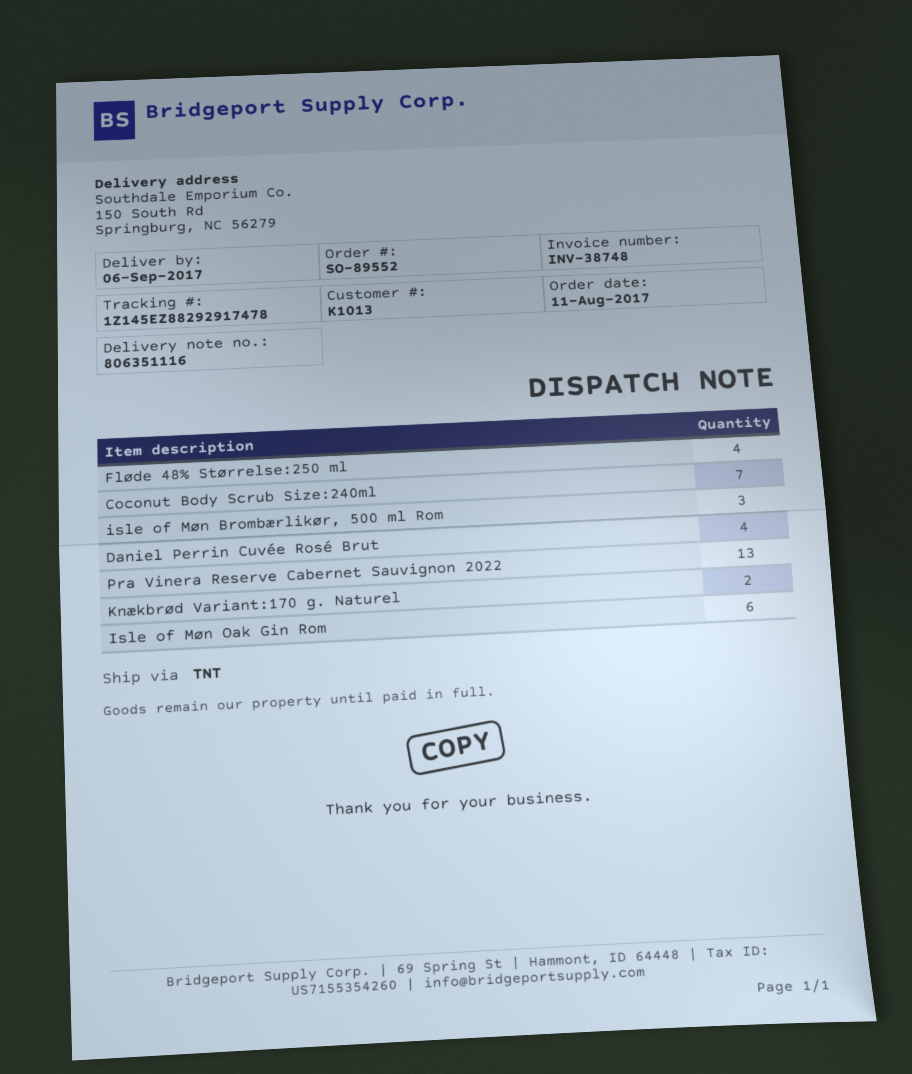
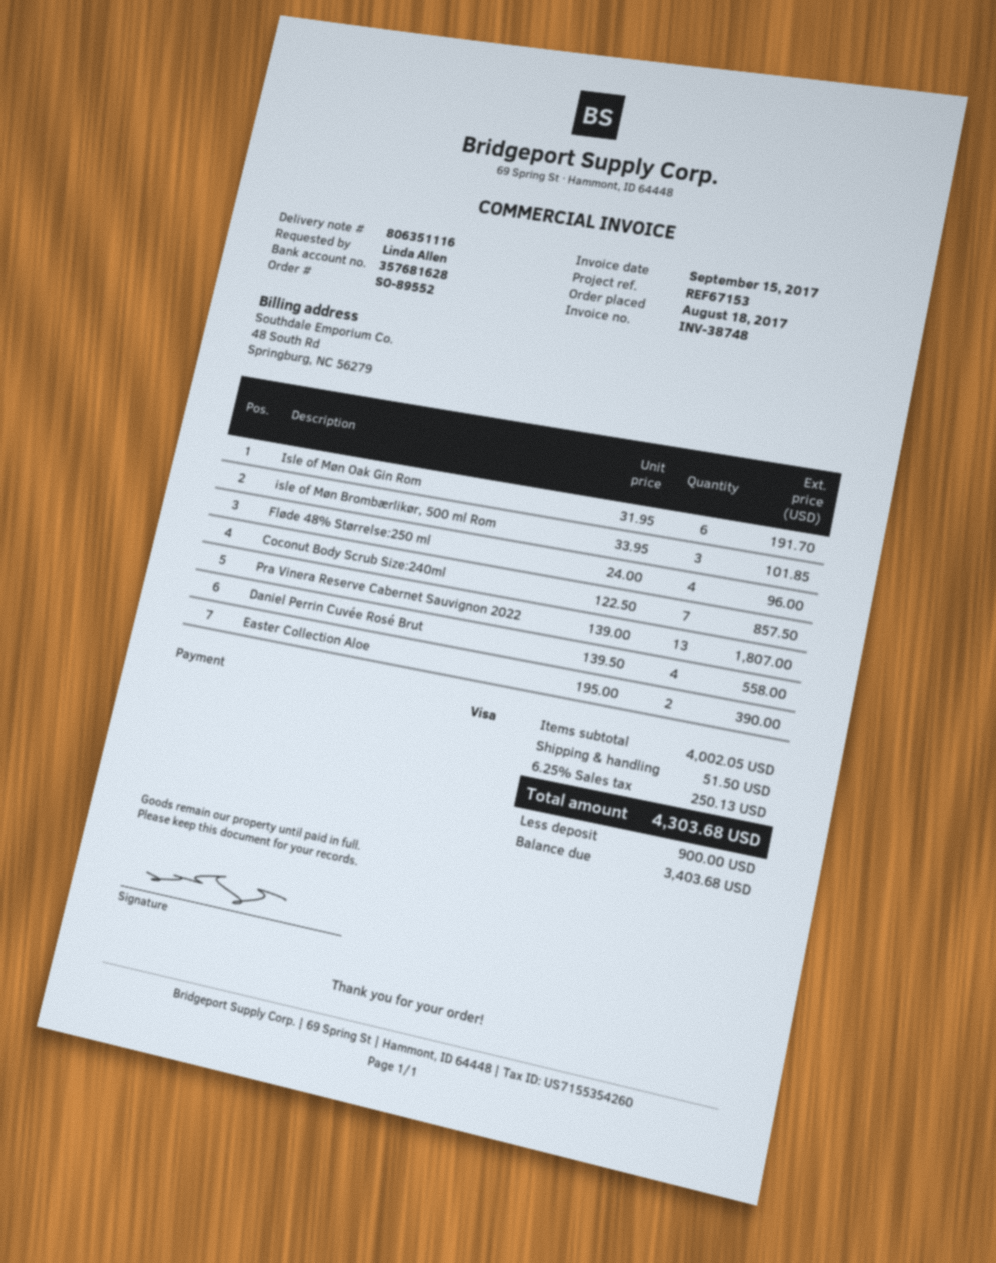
order date: 2017-08-11 -> 2017-08-18
Knækbrød Variant:170 g. Naturel: 2 -> none
Easter Collection Aloe: none -> 2

